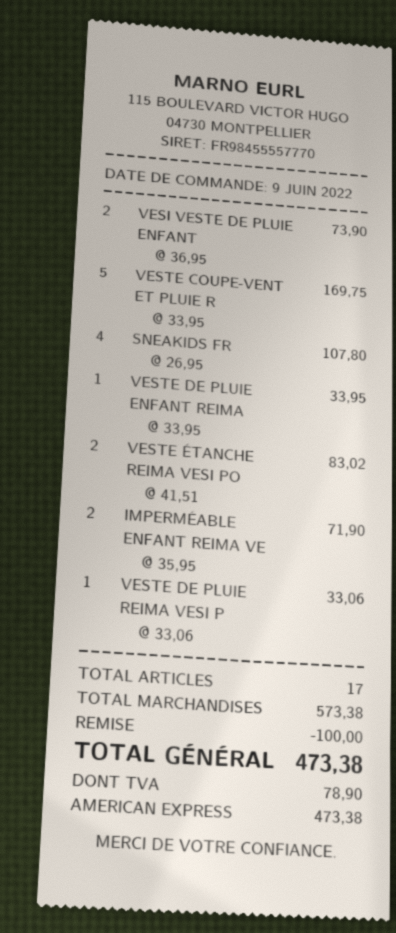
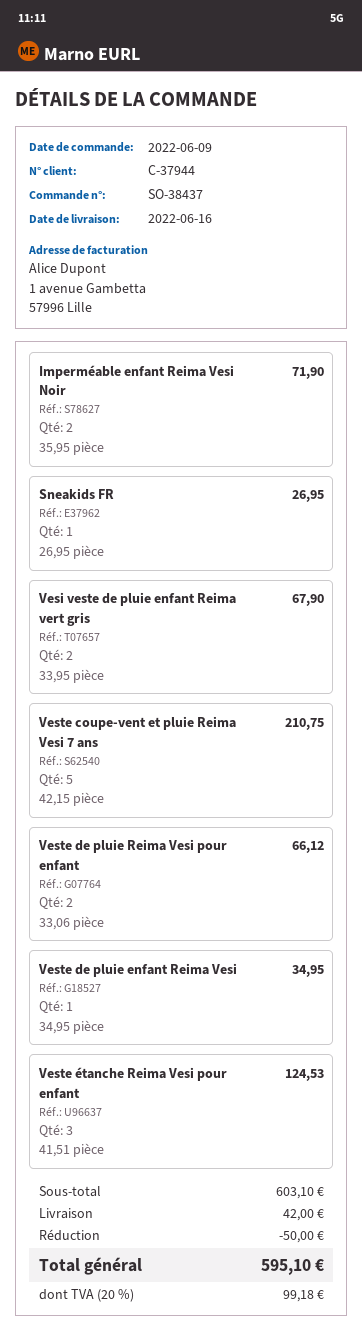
VESI VESTE DE PLUIE ENFANT: 2 x 36.95 = 73.90 -> 2 x 33.95 = 67.90
VESTE COUPE-VENT ET PLUIE R: 5 x 33.95 = 169.75 -> 5 x 42.15 = 210.75
SNEAKIDS FR: 4 x 26.95 = 107.80 -> 1 x 26.95 = 26.95
VESTE DE PLUIE ENFANT REIMA: 1 x 33.95 = 33.95 -> 1 x 34.95 = 34.95
VESTE ÉTANCHE REIMA VESI PO: 2 x 41.51 = 83.02 -> 3 x 41.51 = 124.53
VESTE DE PLUIE REIMA VESI P: 1 x 33.06 = 33.06 -> 2 x 33.06 = 66.12
subtotal: 573.38 -> 603.10
discount: 100.00 -> 50.00
shipping: none -> 42.00
tax: 78.90 -> 99.18
total: 473.38 -> 595.10

